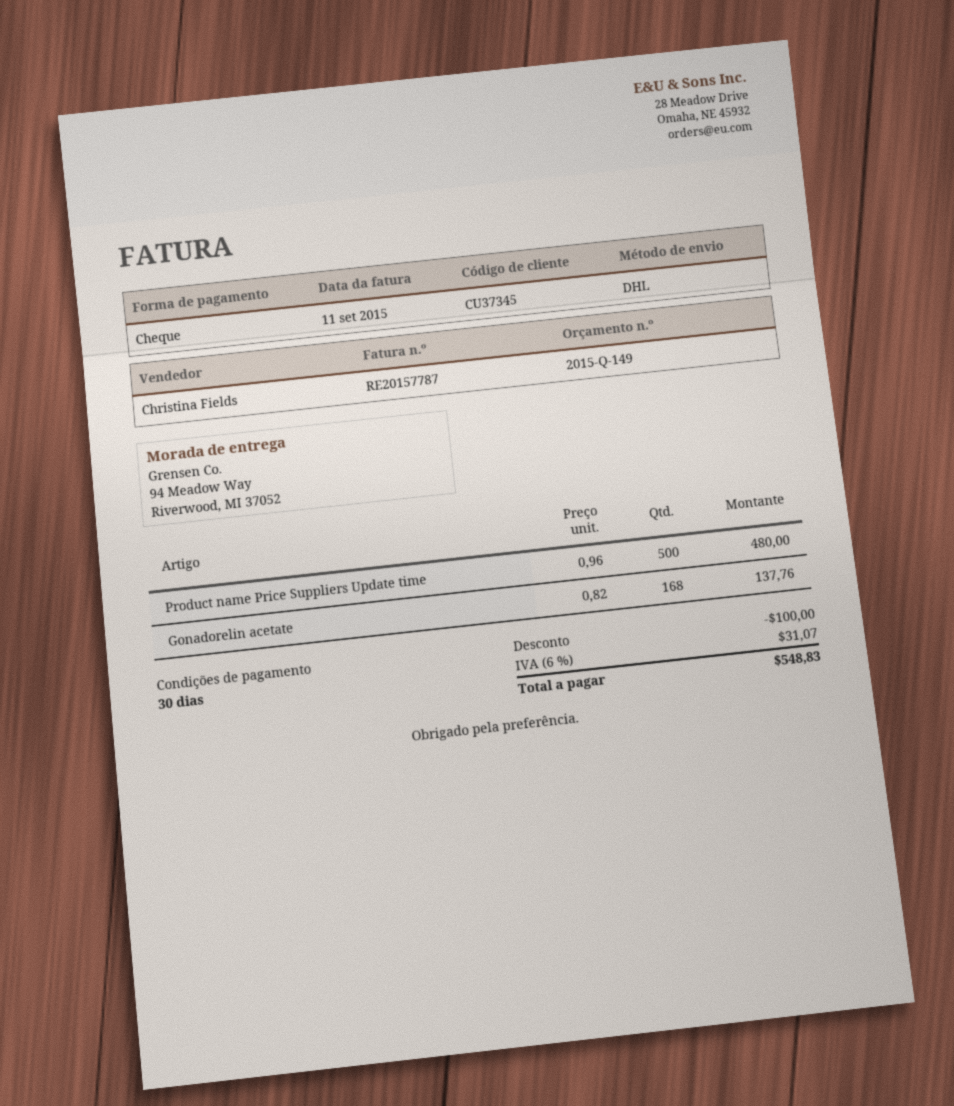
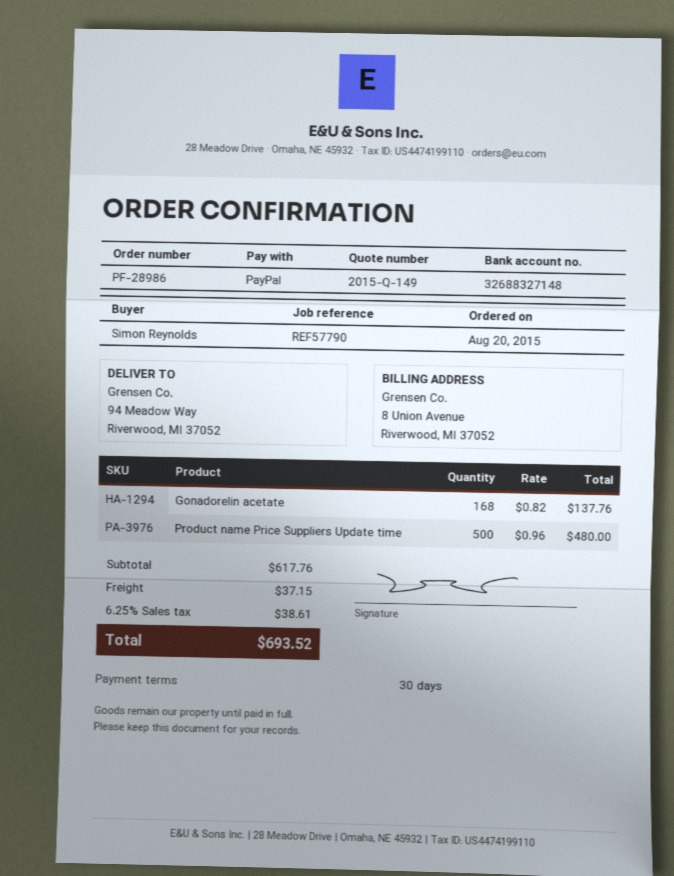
payment method: cheque -> PayPal
discount: 100.00 -> none
shipping: none -> 37.15
tax: 6% = 31.07 -> 6.25% = 38.61
total: 548.83 -> 693.52

